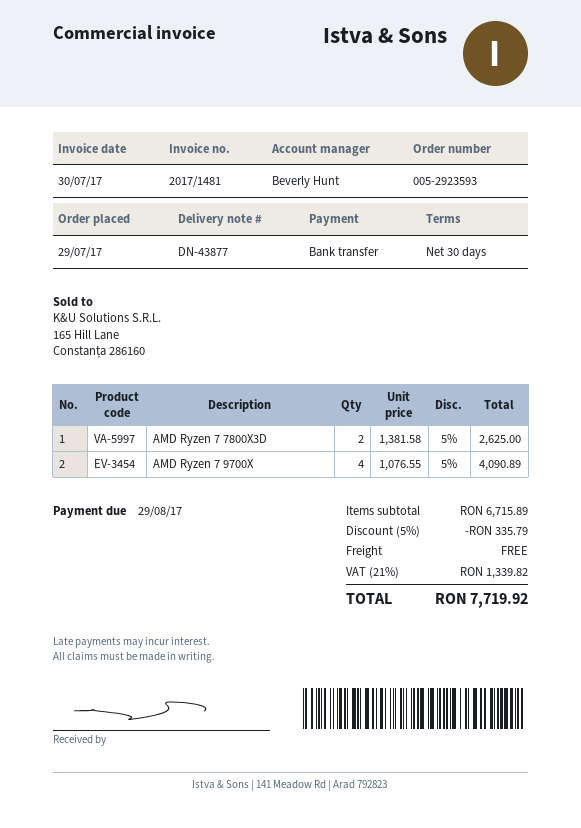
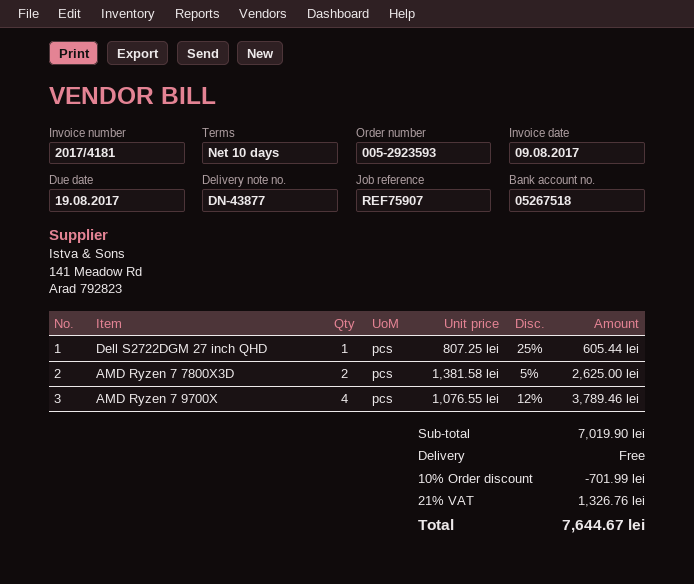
invoice number: 2017/1481 -> 2017/4181
invoice date: 2017-07-30 -> 2017-08-09
payment terms: 30 days -> 10 days
due date: 2017-08-29 -> 2017-08-19
AMD Ryzen 7 9700X: 4 x 1076.55 - 5% = 4090.89 -> 4 x 1076.55 - 12% = 3789.46
Dell S2722DGM 27 inch QHD: none -> 1 x 807.25 - 25% = 605.44
subtotal: 6715.89 -> 7019.90
discount: 5% = 335.79 -> 10% = 701.99
tax: 21% = 1339.82 -> 21% = 1326.76
total: 7719.92 -> 7644.67

